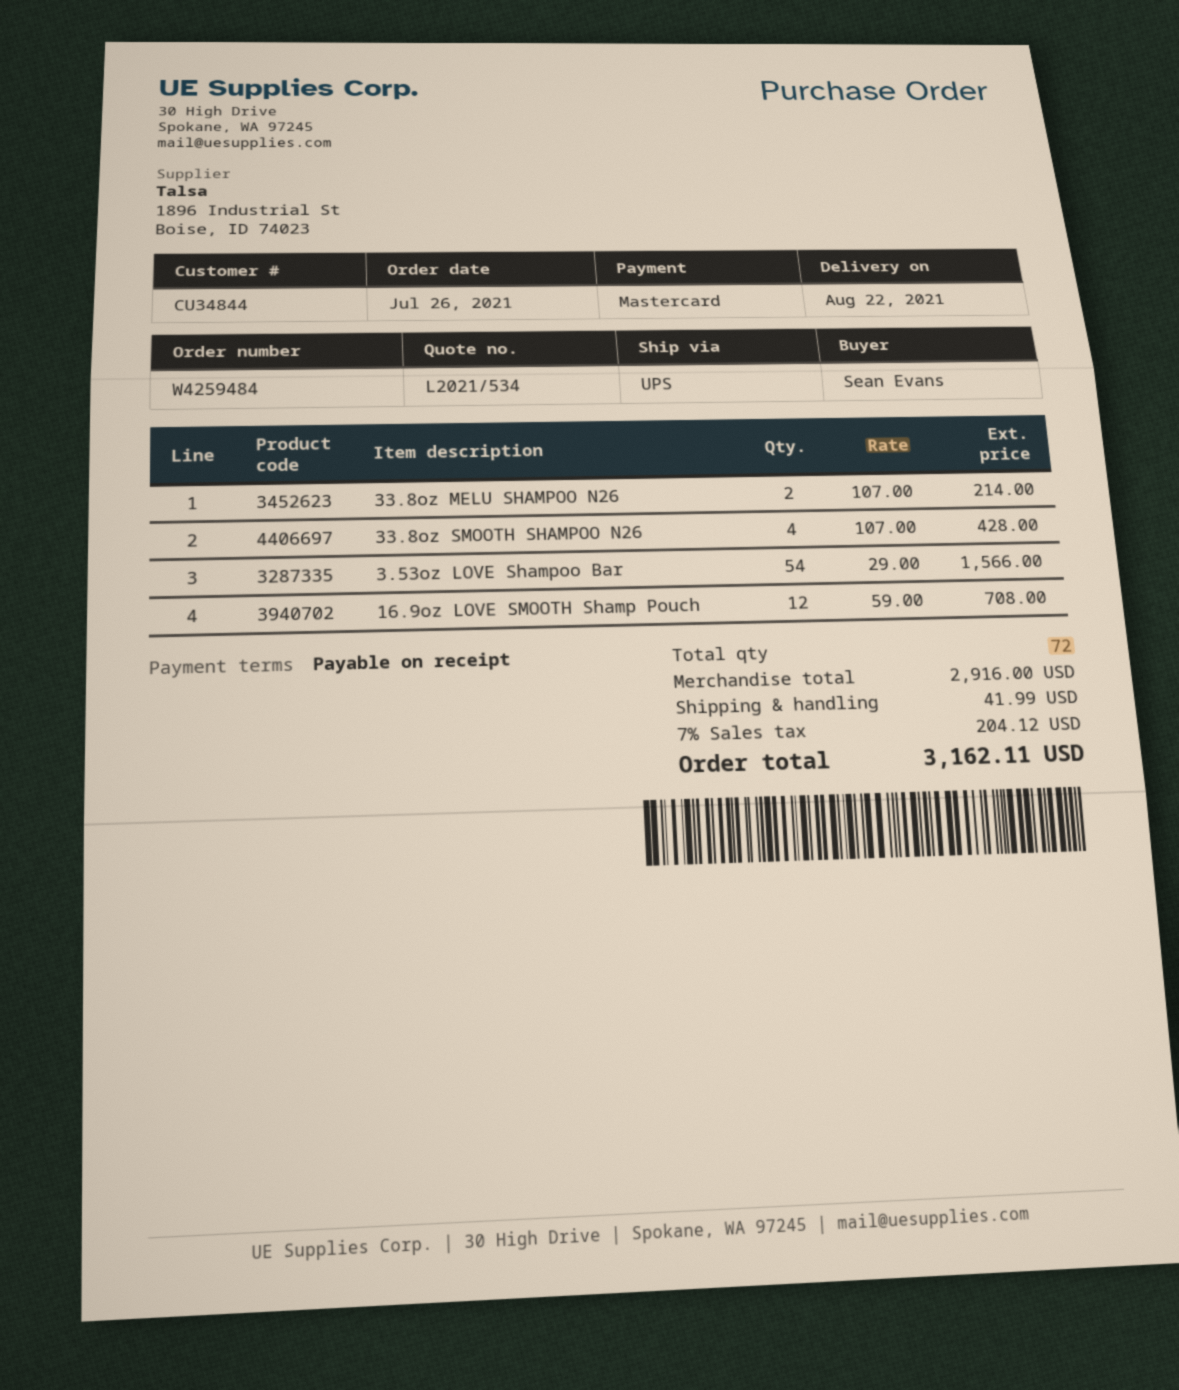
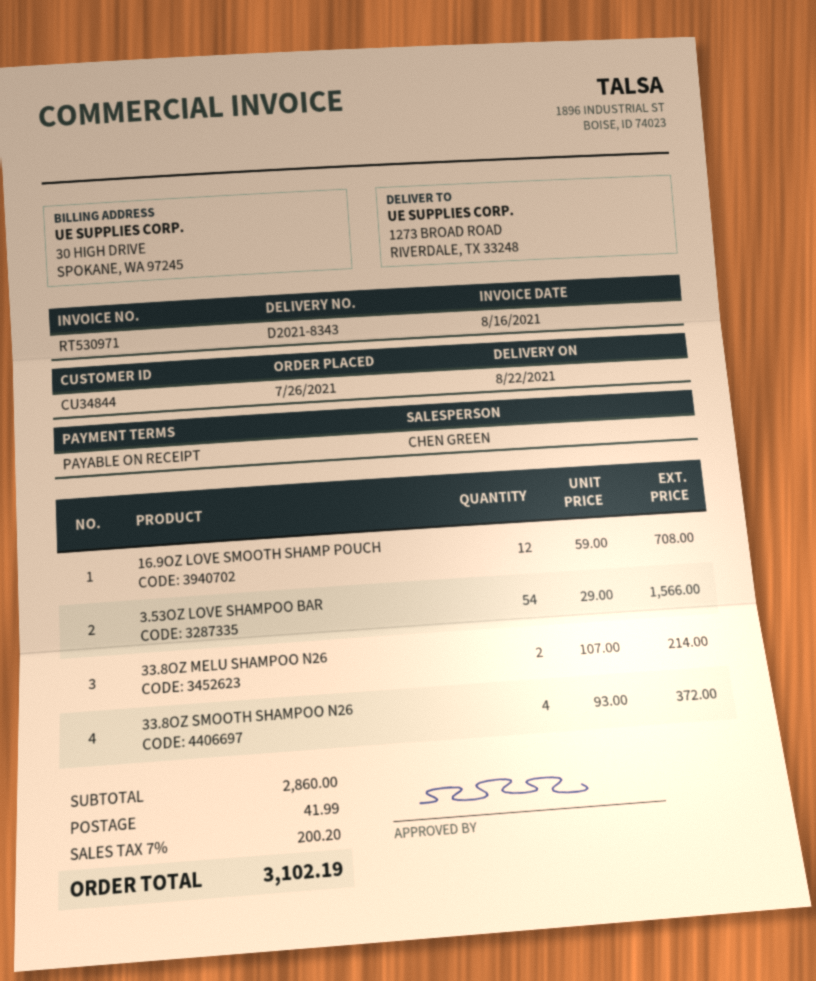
33.8oz SMOOTH SHAMPOO N26: 4 x 107.00 = 428.00 -> 4 x 93.00 = 372.00
subtotal: 2916.00 -> 2860.00
tax: 7% = 204.12 -> 7% = 200.20
total: 3162.11 -> 3102.19

